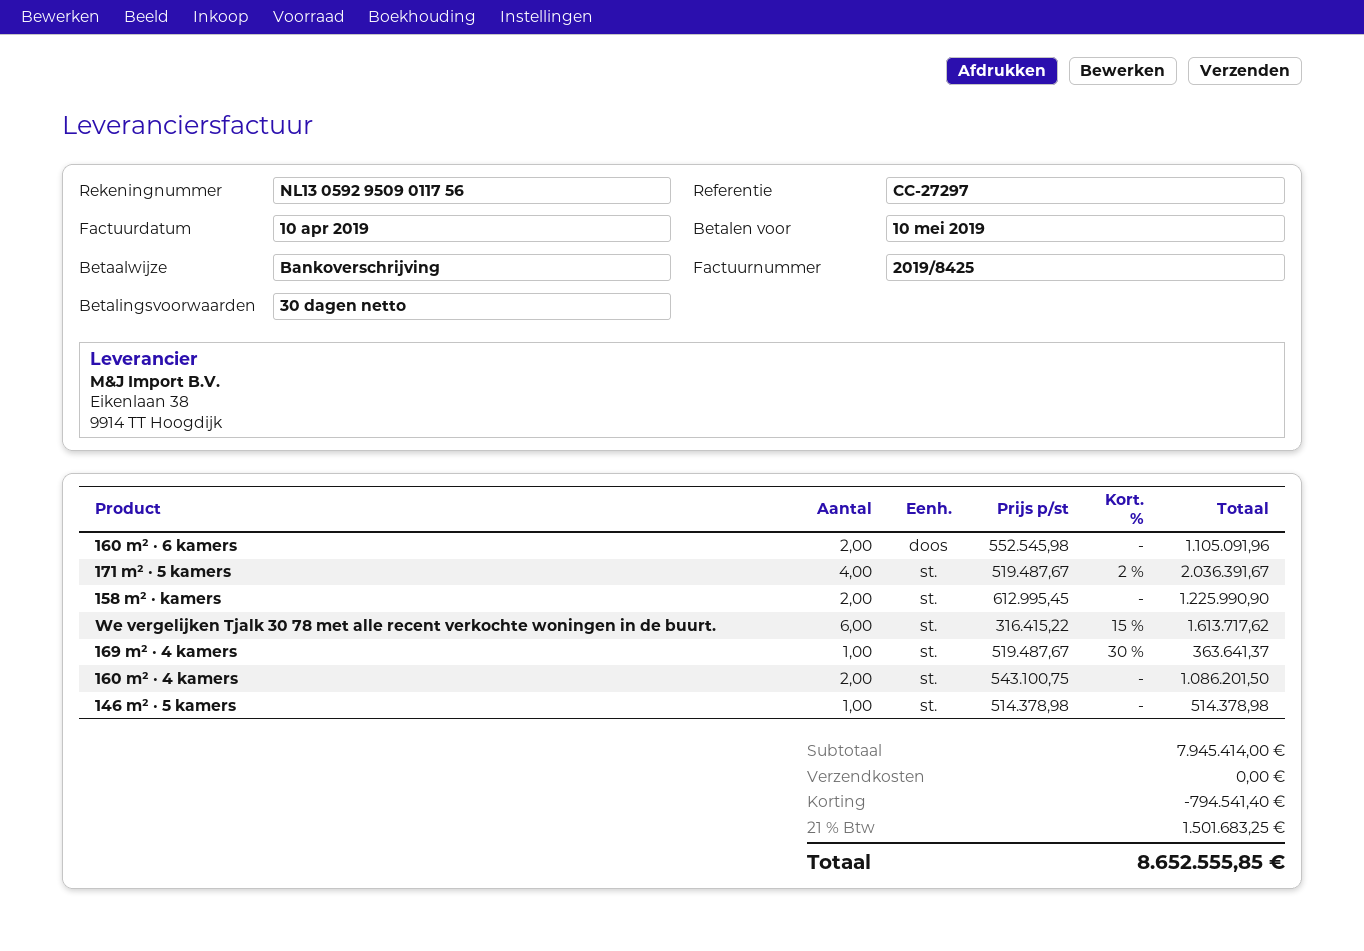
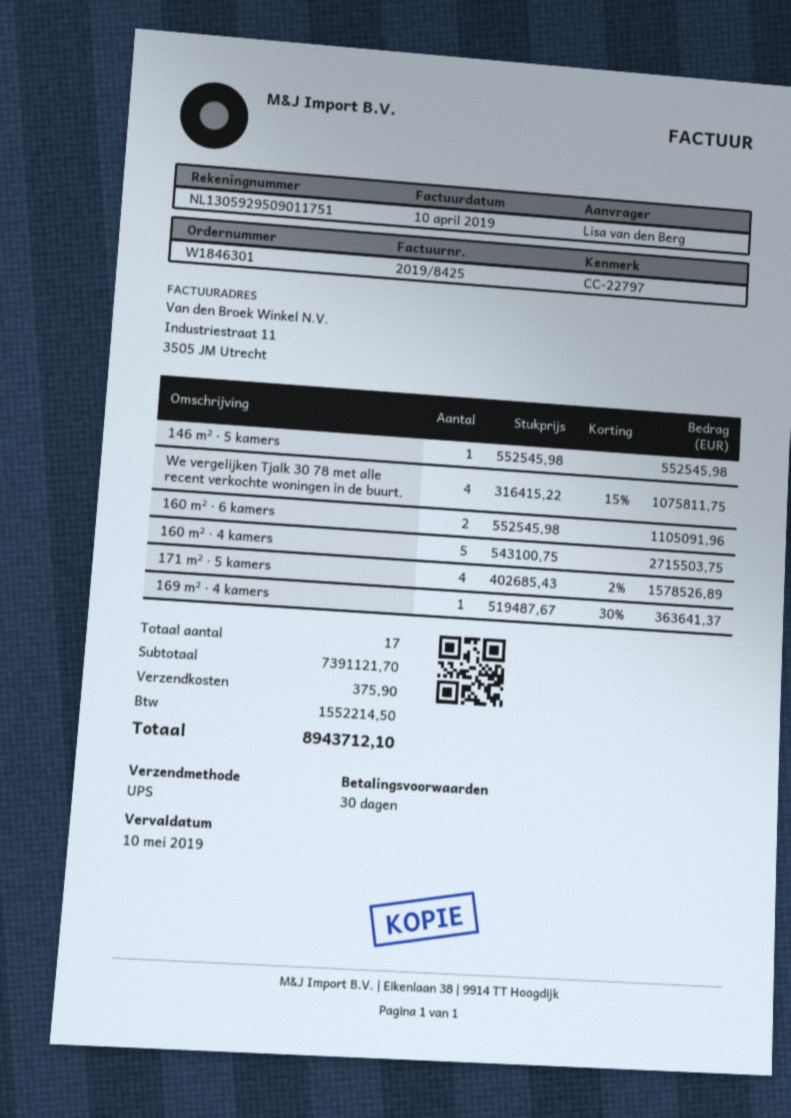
reference: CC-27297 -> CC-22797
bank account: NL1305929509011756 -> NL1305929509011751
171 m² · 5 kamers: 4 x 519487.67 - 2% = 2036391.67 -> 4 x 402685.43 - 2% = 1578526.89
158 m² · kamers: 2 x 612995.45 = 1225990.90 -> none
We vergelijken Tjalk 30 78 met alle recent verkochte woningen in de buurt.: 6 x 316415.22 - 15% = 1613717.62 -> 4 x 316415.22 - 15% = 1075811.75
160 m² · 4 kamers: 2 x 543100.75 = 1086201.50 -> 5 x 543100.75 = 2715503.75
146 m² · 5 kamers: 1 x 514378.98 = 514378.98 -> 1 x 552545.98 = 552545.98
subtotal: 7945414.00 -> 7391121.70
discount: 794541.40 -> none
shipping: 0.00 -> 375.90
tax: 1501683.25 -> 1552214.50
total: 8652555.85 -> 8943712.10

